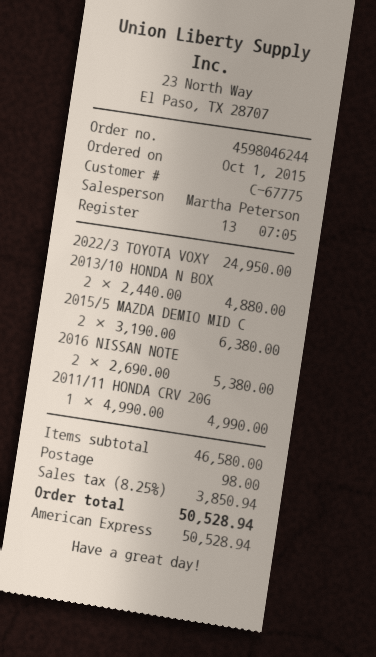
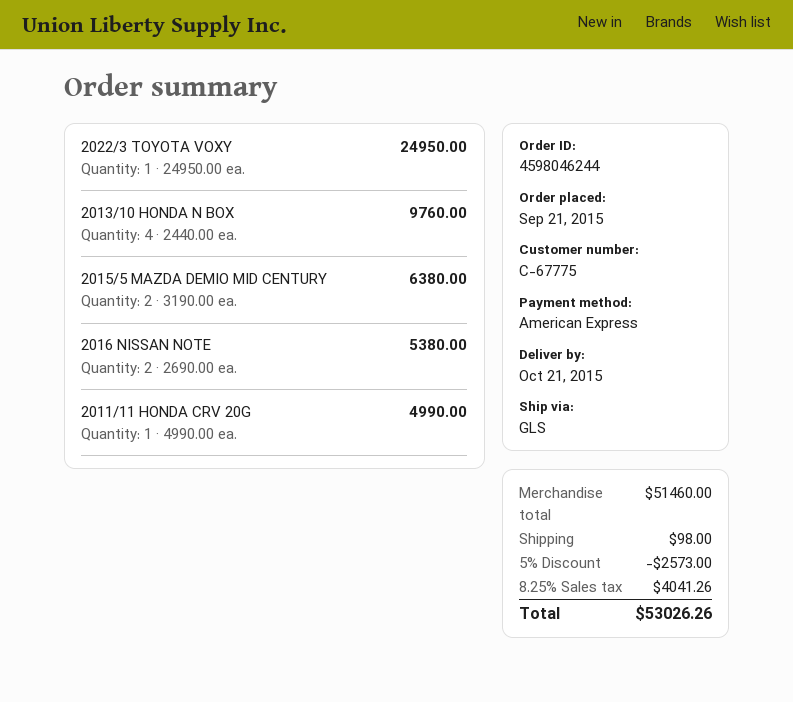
order date: 2015-10-01 -> 2015-09-21
2013/10 HONDA N BOX: 2 x 2440.00 = 4880.00 -> 4 x 2440.00 = 9760.00
subtotal: 46580.00 -> 51460.00
discount: none -> 5% = 2573.00
tax: 8.25% = 3850.94 -> 8.25% = 4041.26
total: 50528.94 -> 53026.26

